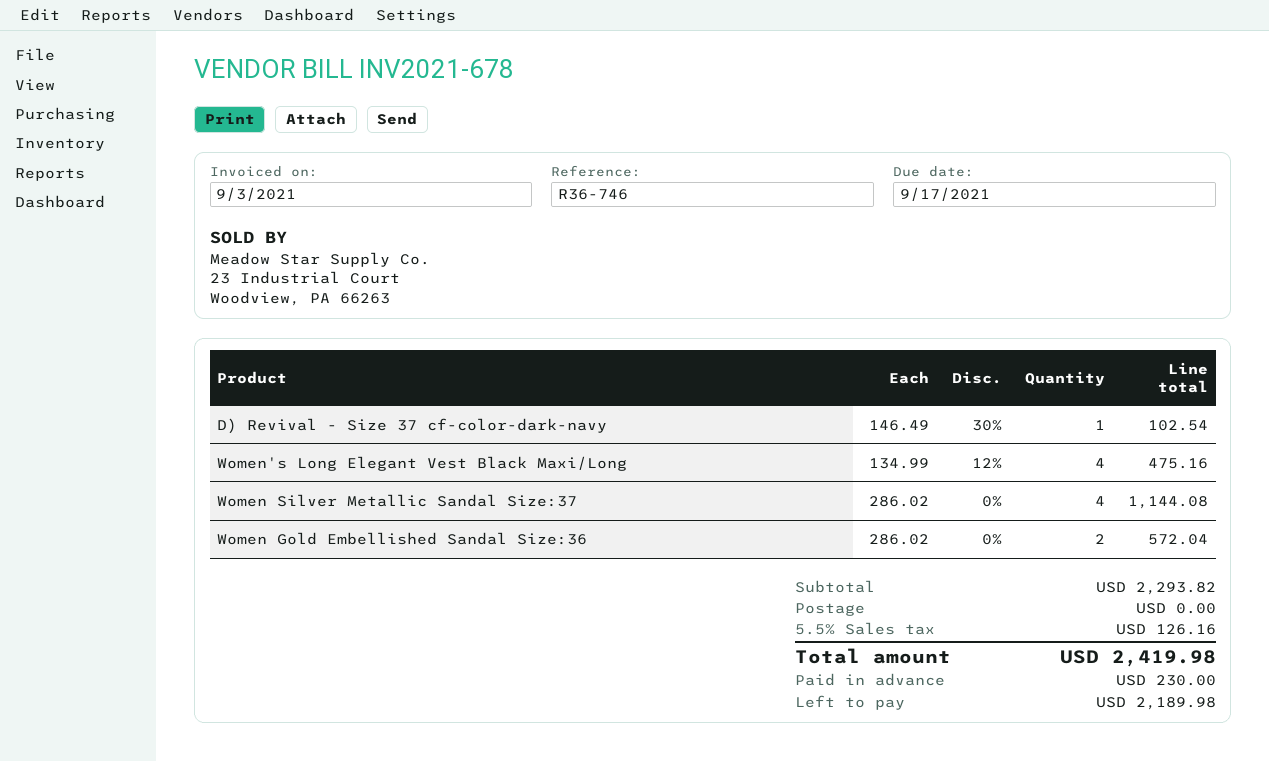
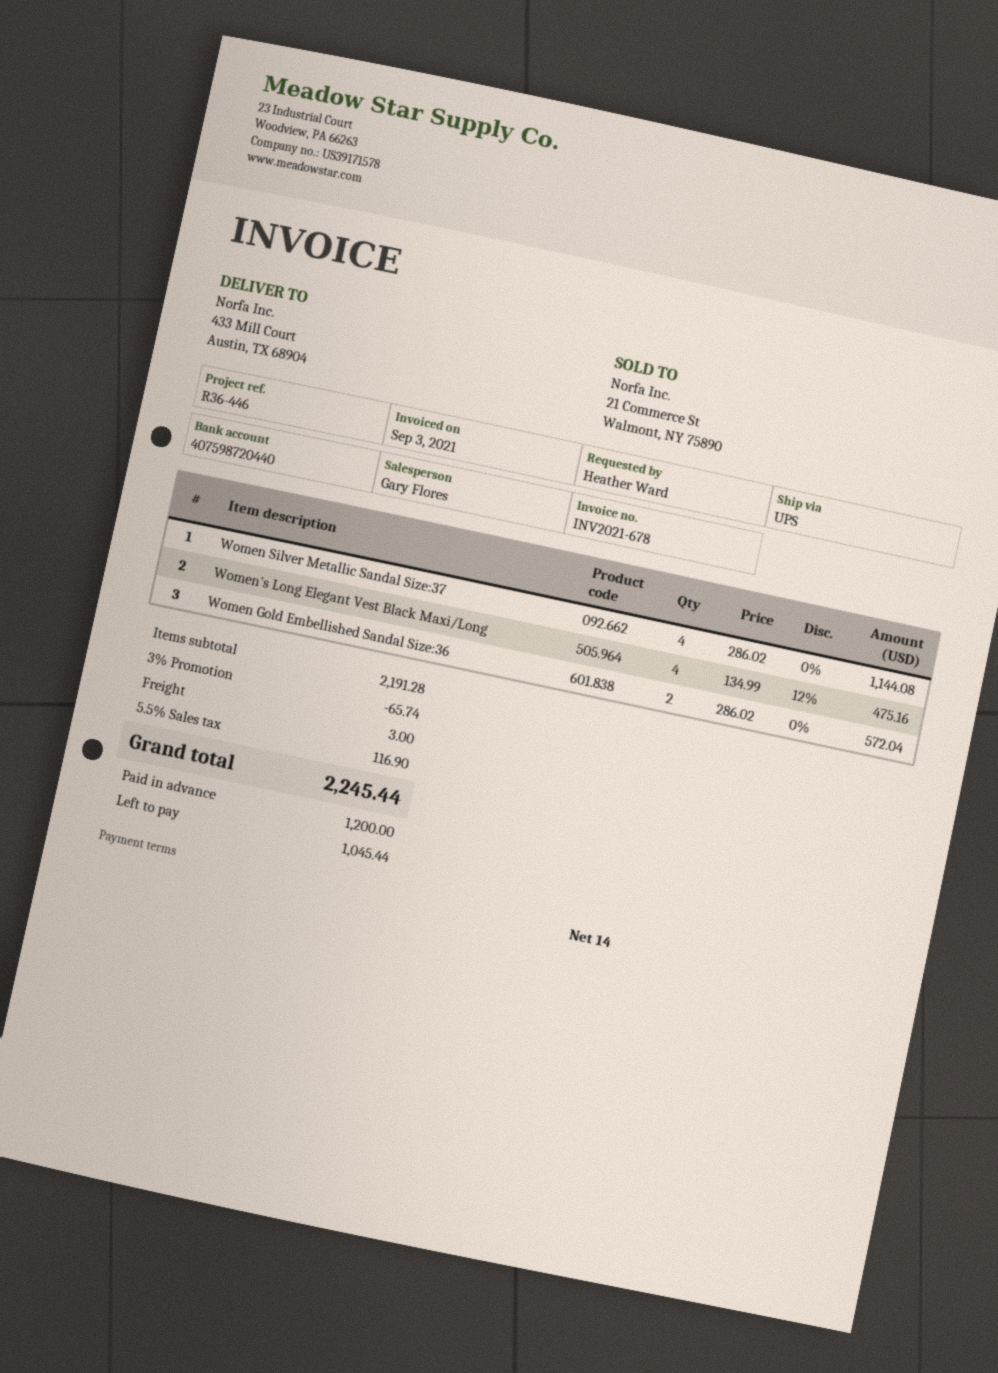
reference: R36-746 -> R36-446
D) Revival - Size 37 cf-color-dark-navy: 1 x 146.49 - 30% = 102.54 -> none
subtotal: 2293.82 -> 2191.28
discount: none -> 3% = 65.74
shipping: 0.00 -> 3.00
tax: 5.5% = 126.16 -> 5.5% = 116.90
total: 2419.98 -> 2245.44
deposit: 230.00 -> 1200.00
balance: 2189.98 -> 1045.44

